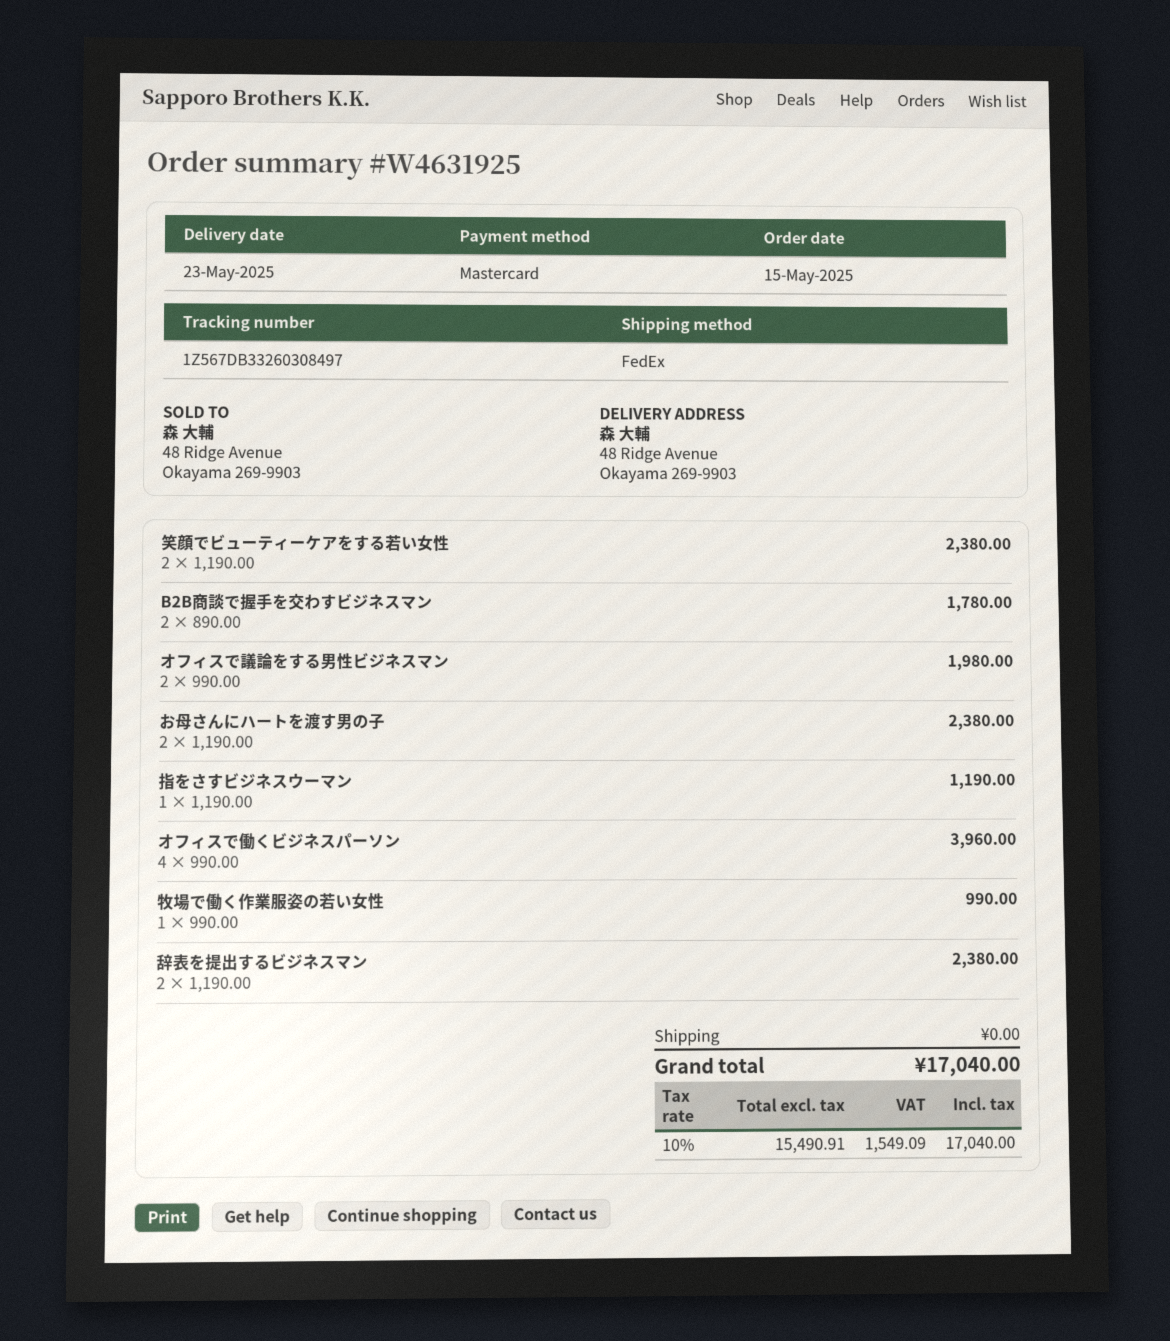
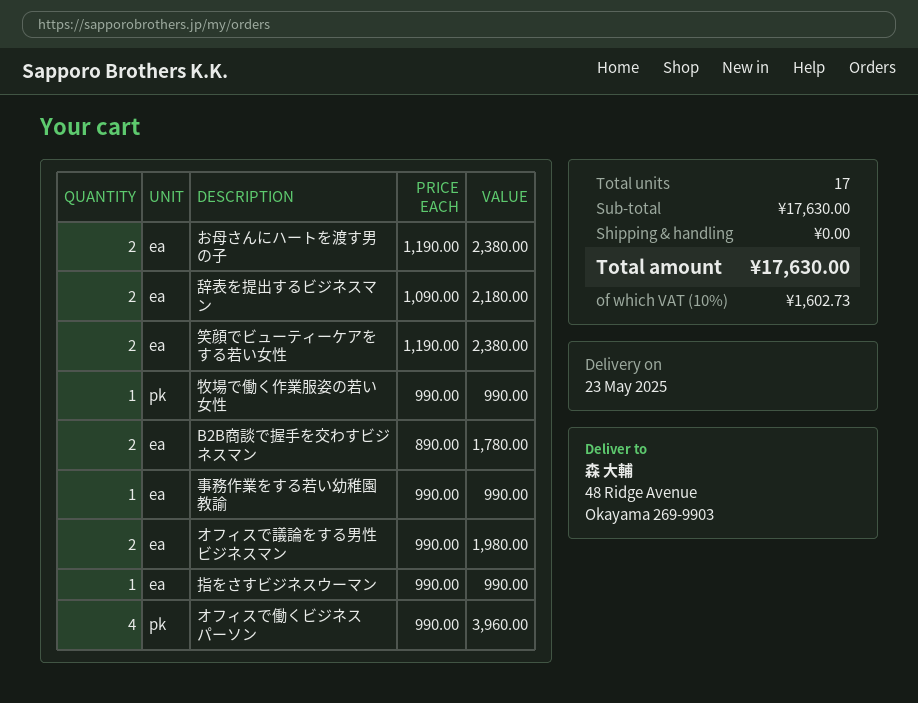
指をさすビジネスウーマン: 1 x 1190.00 = 1190.00 -> 1 x 990.00 = 990.00
辞表を提出するビジネスマン: 2 x 1190.00 = 2380.00 -> 2 x 1090.00 = 2180.00
事務作業をする若い幼稚園教諭: none -> 1 x 990.00 = 990.00
tax: 10% = 1549.09 -> 10% = 1602.73
total: 17040.00 -> 17630.00

